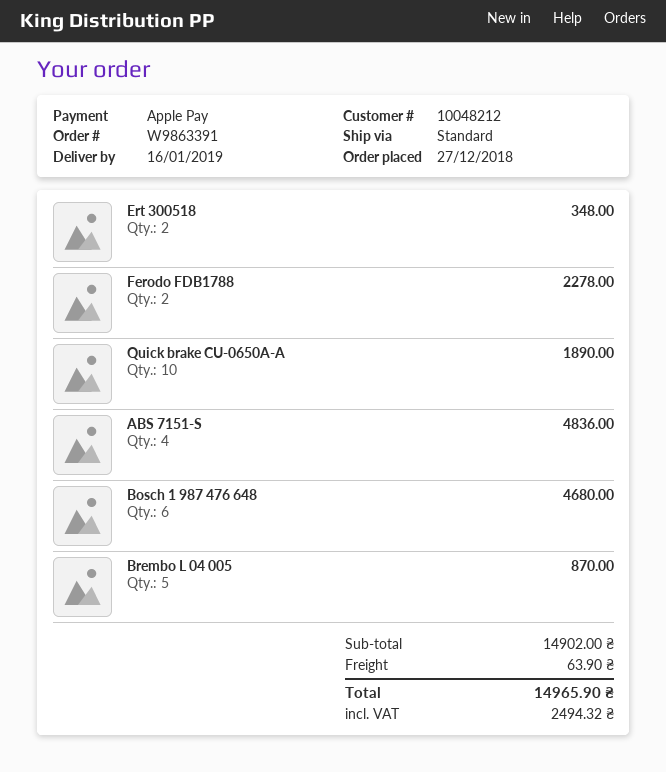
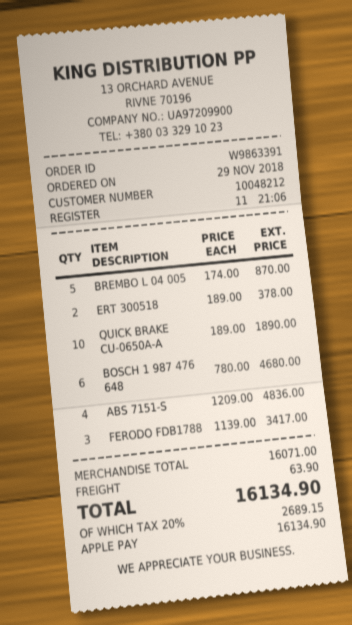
order date: 2018-12-27 -> 2018-11-29
Ert 300518: 2 for 348.00 -> 2 for 378.00
Ferodo FDB1788: 2 for 2278.00 -> 3 for 3417.00
subtotal: 14902.00 -> 16071.00
tax: 2494.32 -> 2689.15
total: 14965.90 -> 16134.90

